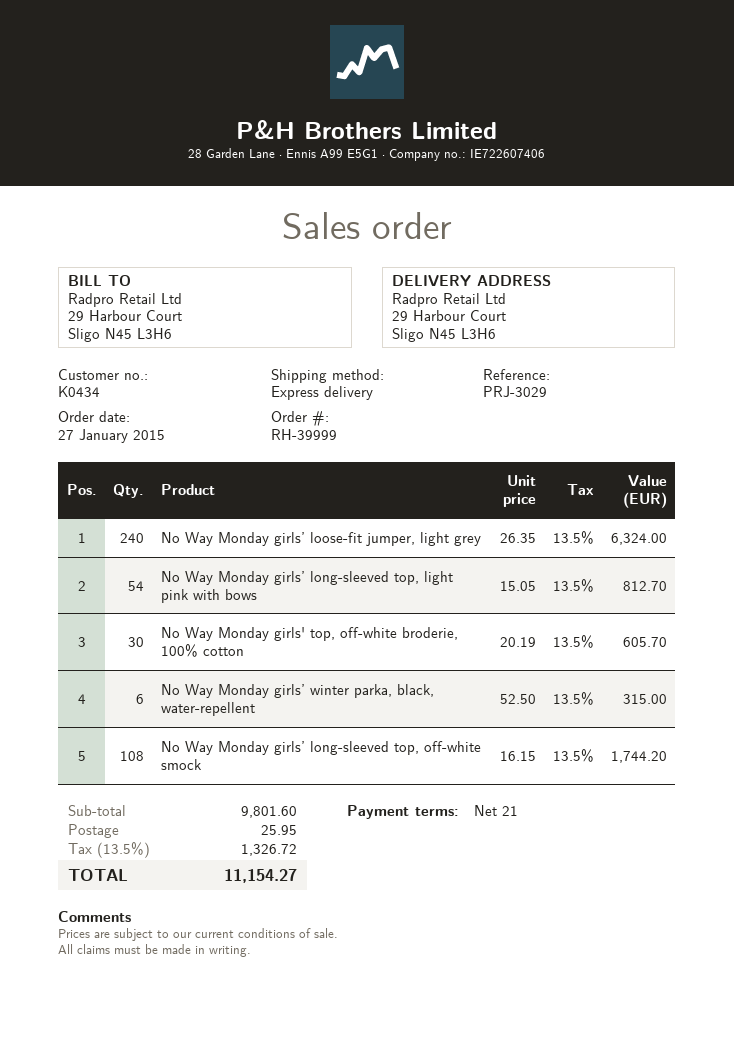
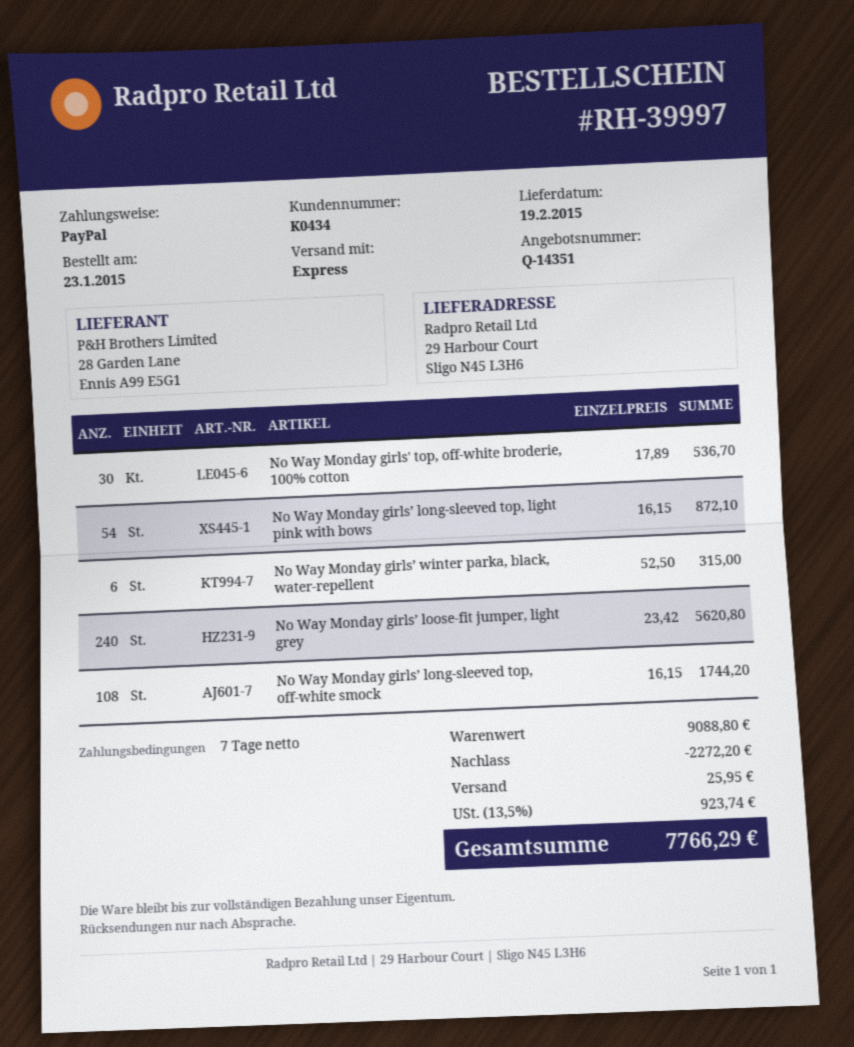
order number: RH-39999 -> RH-39997
order date: 2015-01-27 -> 2015-01-23
payment terms: 21 days -> 7 days
No Way Monday girls’ loose-fit jumper, light grey: 240 x 26.35 = 6324.00 -> 240 x 23.42 = 5620.80
No Way Monday girls’ long-sleeved top, light pink with bows: 54 x 15.05 = 812.70 -> 54 x 16.15 = 872.10
No Way Monday girls' top, off-white broderie, 100% cotton: 30 x 20.19 = 605.70 -> 30 x 17.89 = 536.70
subtotal: 9801.60 -> 9088.80
discount: none -> 2272.20
tax: 13.5% = 1326.72 -> 13.5% = 923.74
total: 11154.27 -> 7766.29

